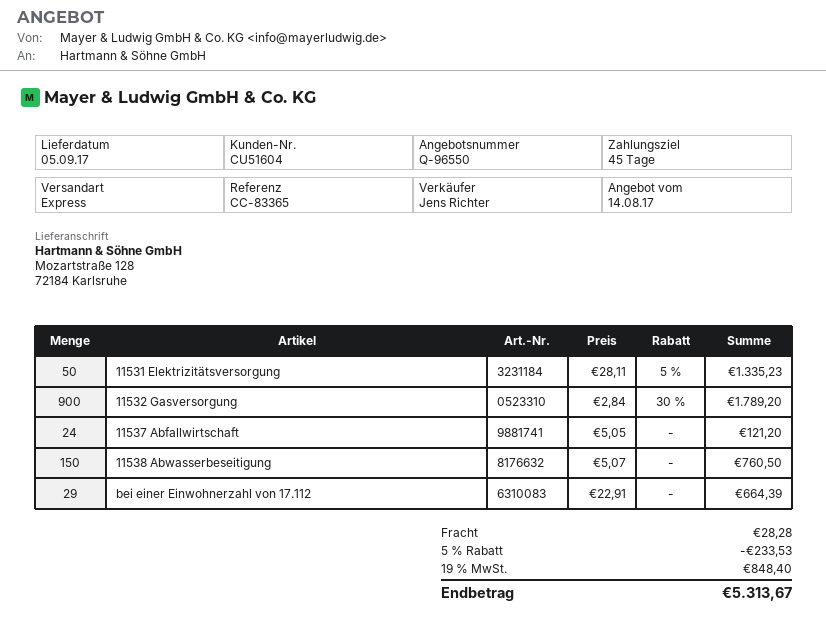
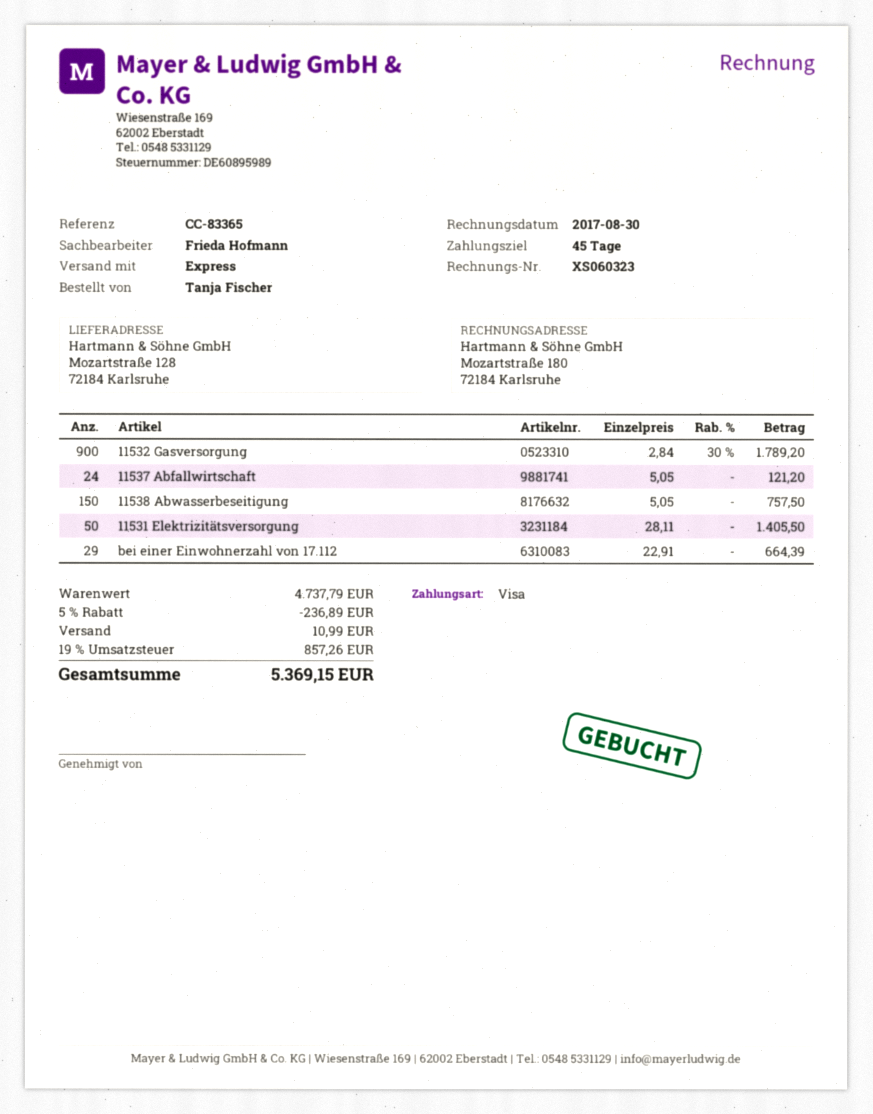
sales rep: Jens Richter -> Frieda Hofmann
11531 Elektrizitätsversorgung: 50 x 28.11 - 5% = 1335.23 -> 50 x 28.11 = 1405.50
11538 Abwasserbeseitigung: 150 x 5.07 = 760.50 -> 150 x 5.05 = 757.50
discount: 5% = 233.53 -> 5% = 236.89
shipping: 28.28 -> 10.99
tax: 19% = 848.40 -> 19% = 857.26
total: 5313.67 -> 5369.15

